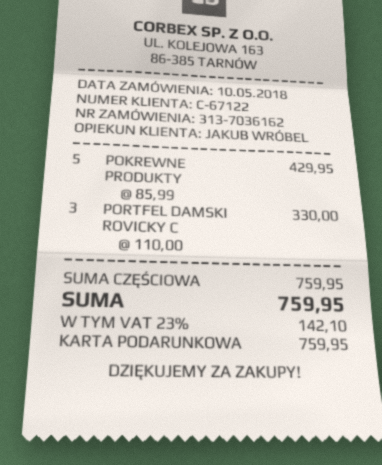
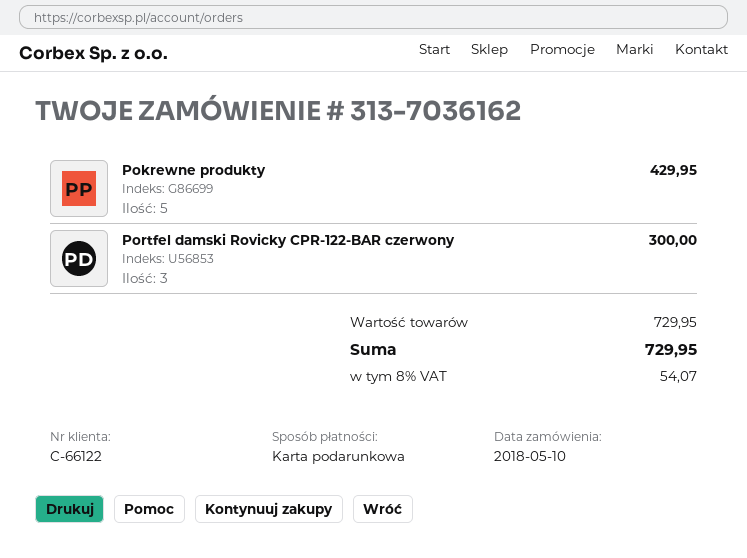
customer number: C-67122 -> C-66122
PORTFEL DAMSKI ROVICKY C: 3 for 330.00 -> 3 for 300.00
subtotal: 759.95 -> 729.95
tax: 23% = 142.10 -> 8% = 54.07
total: 759.95 -> 729.95

